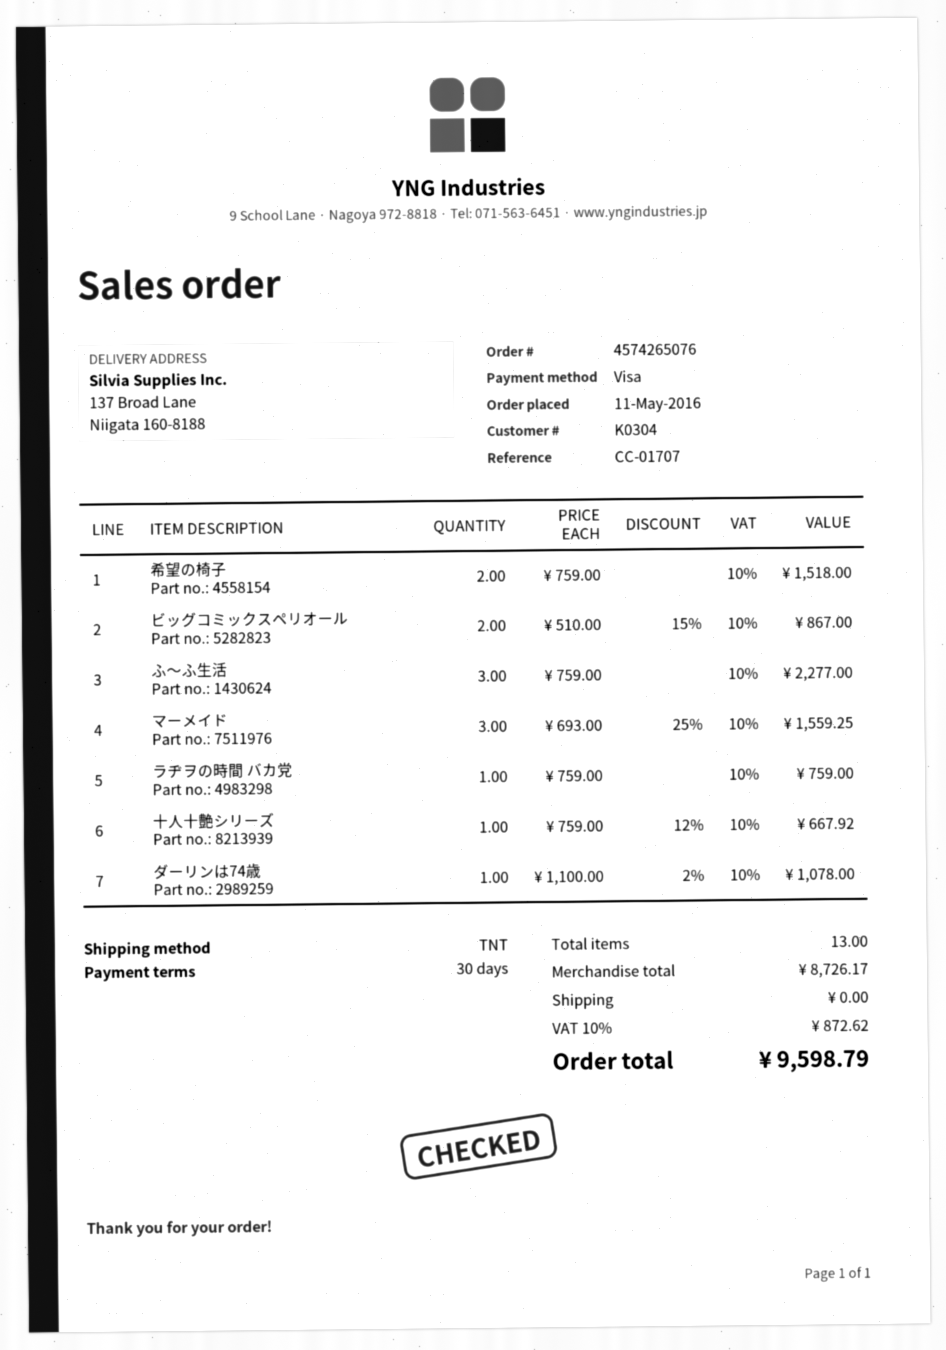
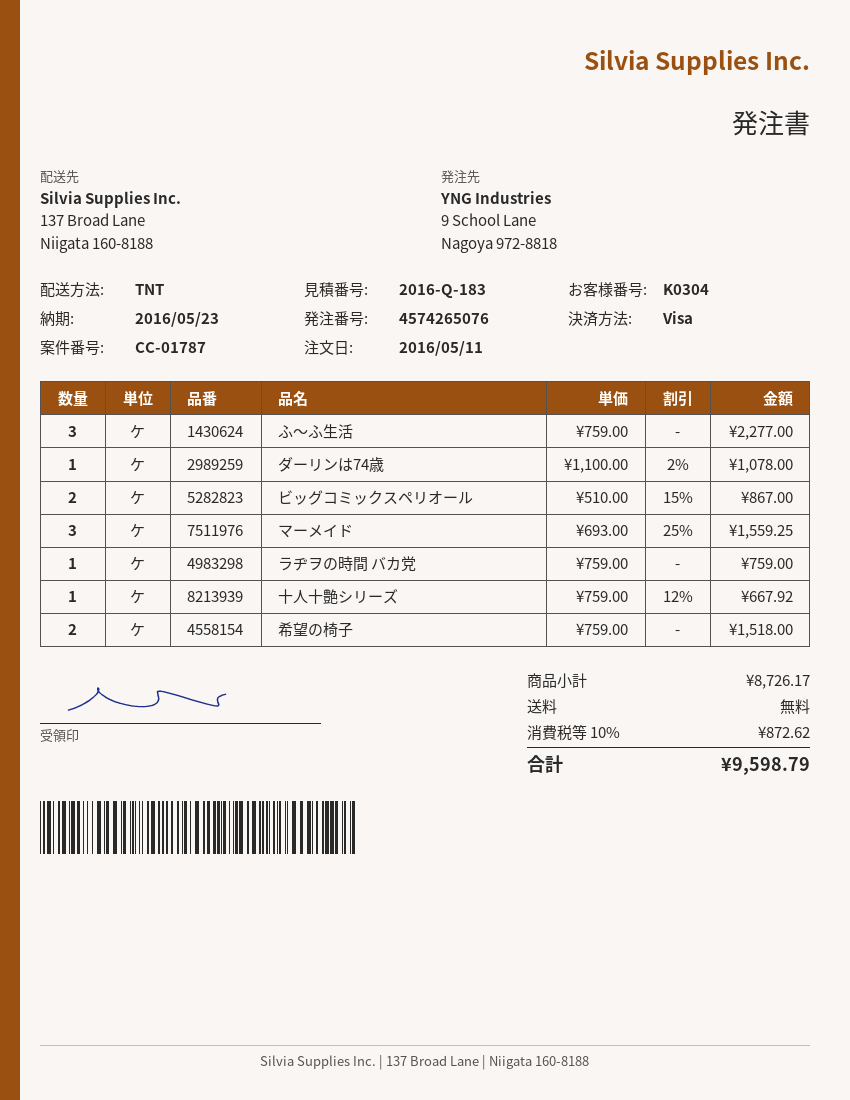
reference: CC-01707 -> CC-01787

